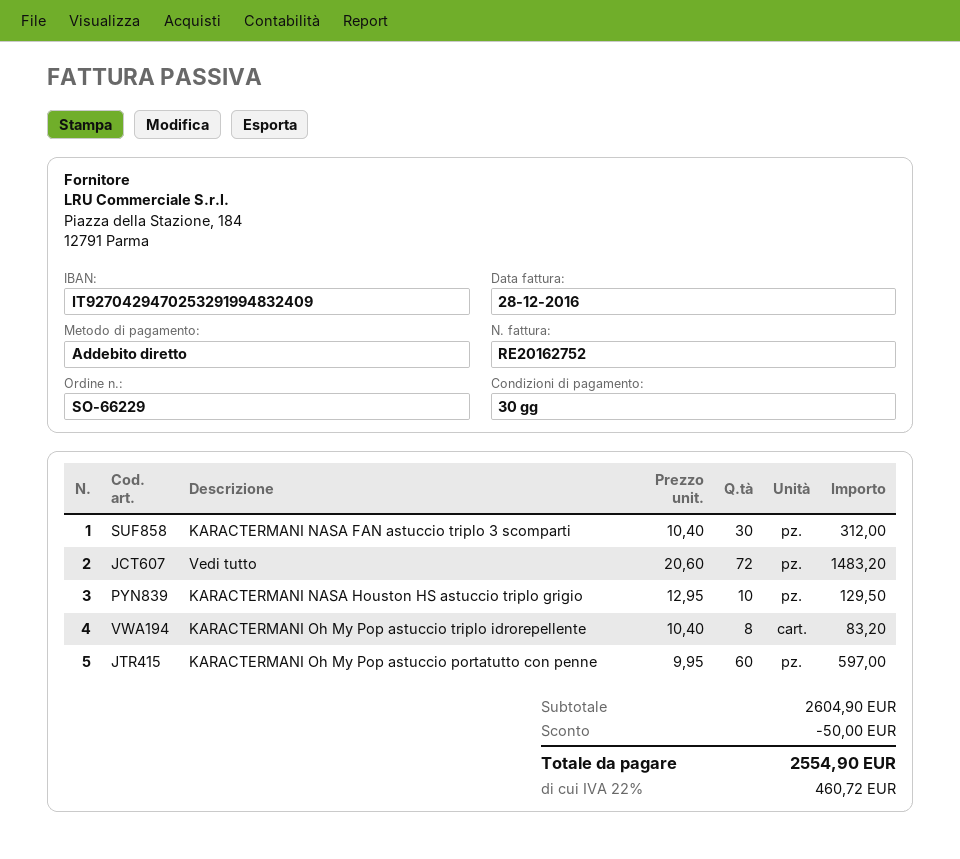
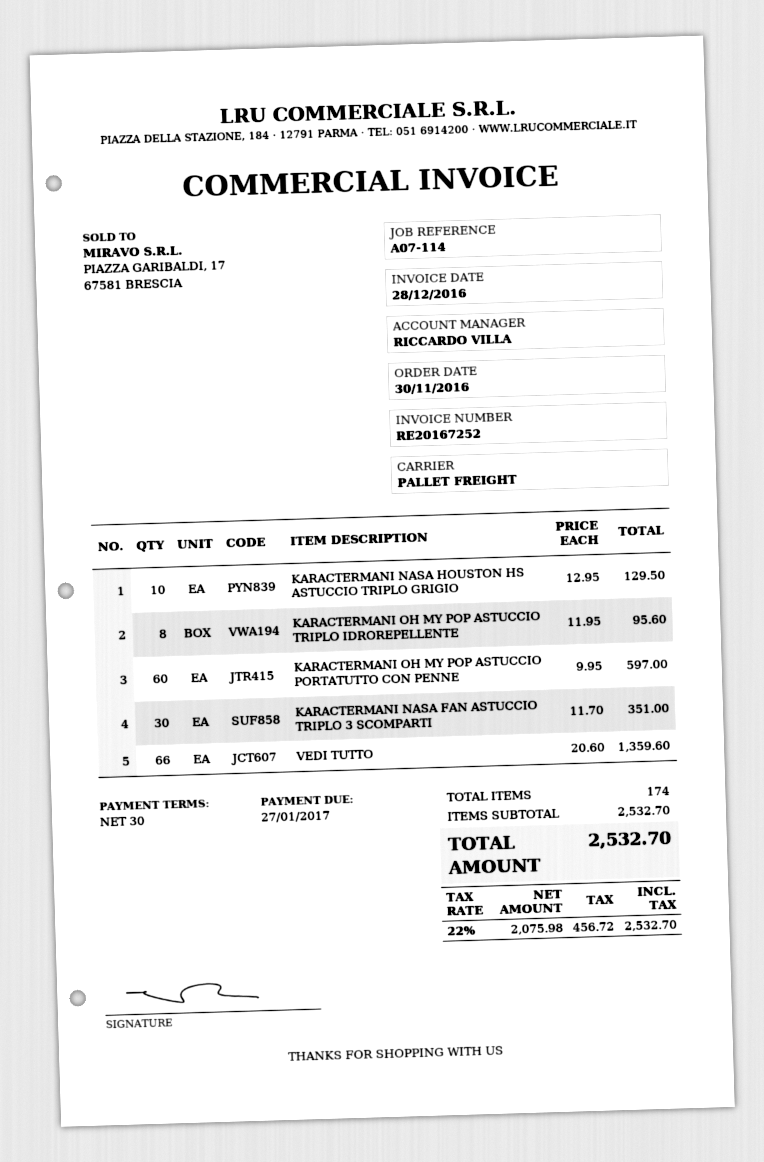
invoice number: RE20162752 -> RE20167252
KARACTERMANI NASA FAN astuccio triplo 3 scomparti: 30 x 10.40 = 312.00 -> 30 x 11.70 = 351.00
Vedi tutto: 72 x 20.60 = 1483.20 -> 66 x 20.60 = 1359.60
KARACTERMANI Oh My Pop astuccio triplo idrorepellente: 8 x 10.40 = 83.20 -> 8 x 11.95 = 95.60
subtotal: 2604.90 -> 2532.70
discount: 50.00 -> none
tax: 22% = 460.72 -> 22% = 456.72
total: 2554.90 -> 2532.70

